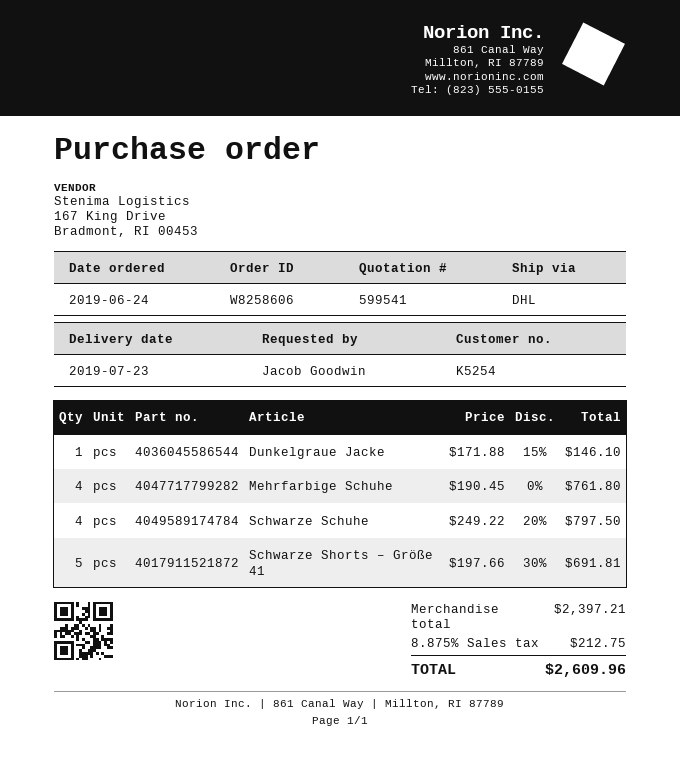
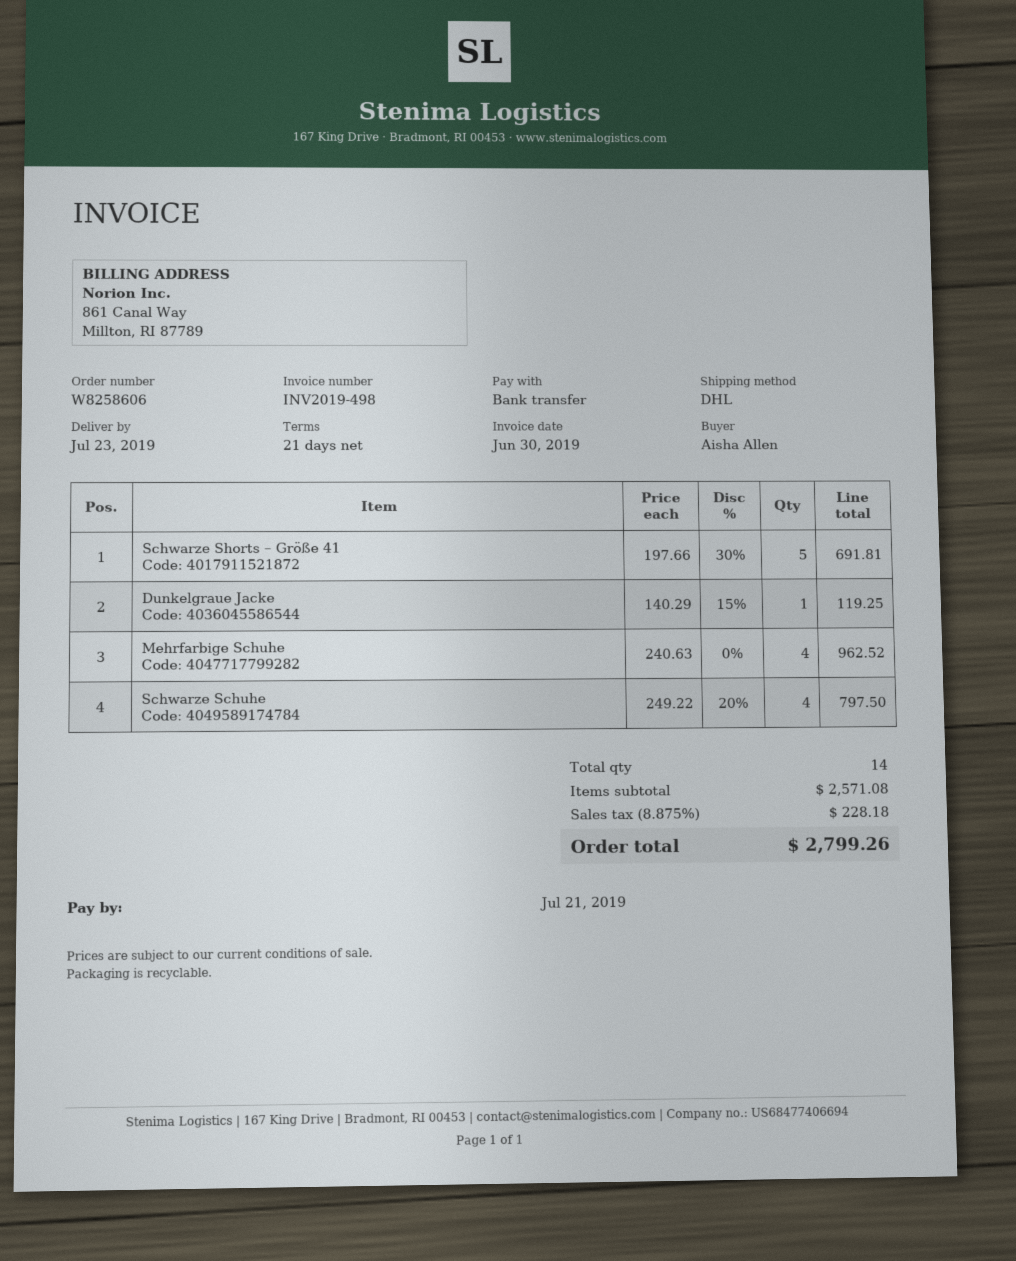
ordered by: Jacob Goodwin -> Aisha Allen
Dunkelgraue Jacke: 1 x 171.88 - 15% = 146.10 -> 1 x 140.29 - 15% = 119.25
Mehrfarbige Schuhe: 4 x 190.45 = 761.80 -> 4 x 240.63 = 962.52
subtotal: 2397.21 -> 2571.08
tax: 8.875% = 212.75 -> 8.875% = 228.18
total: 2609.96 -> 2799.26

